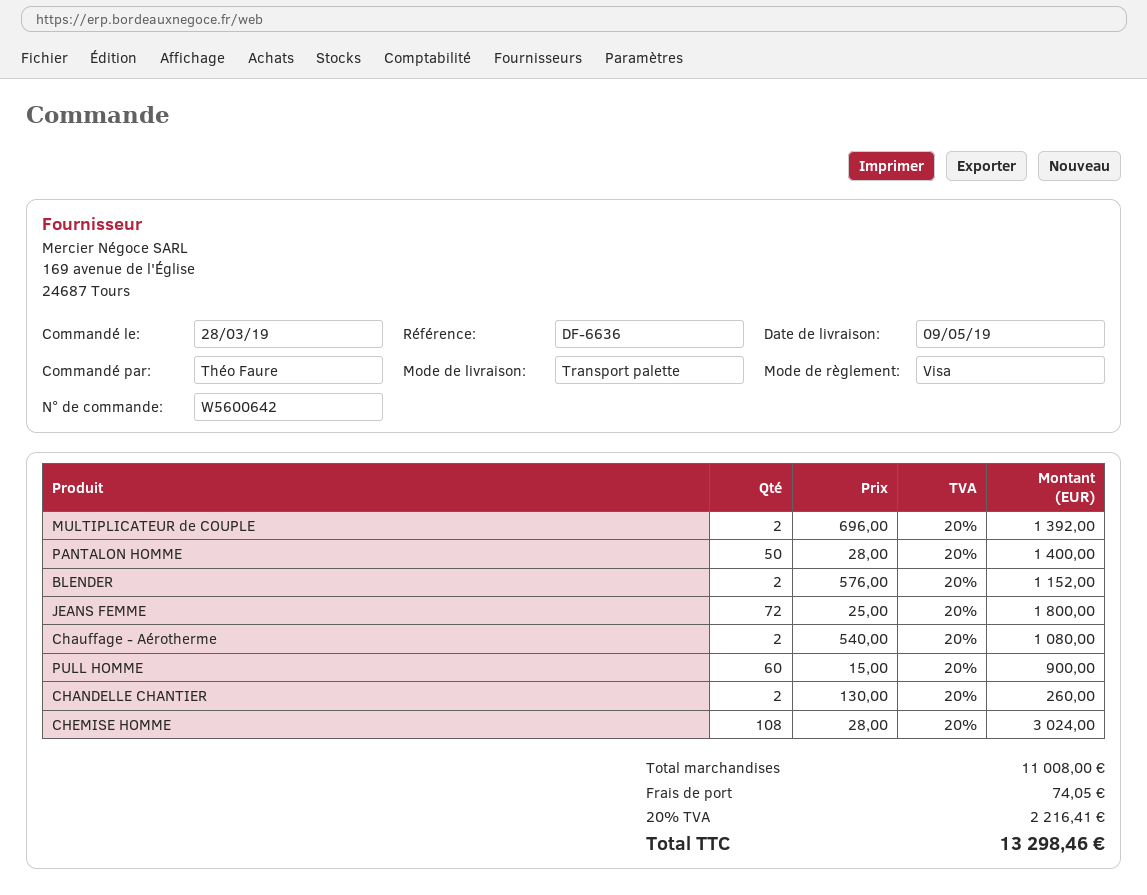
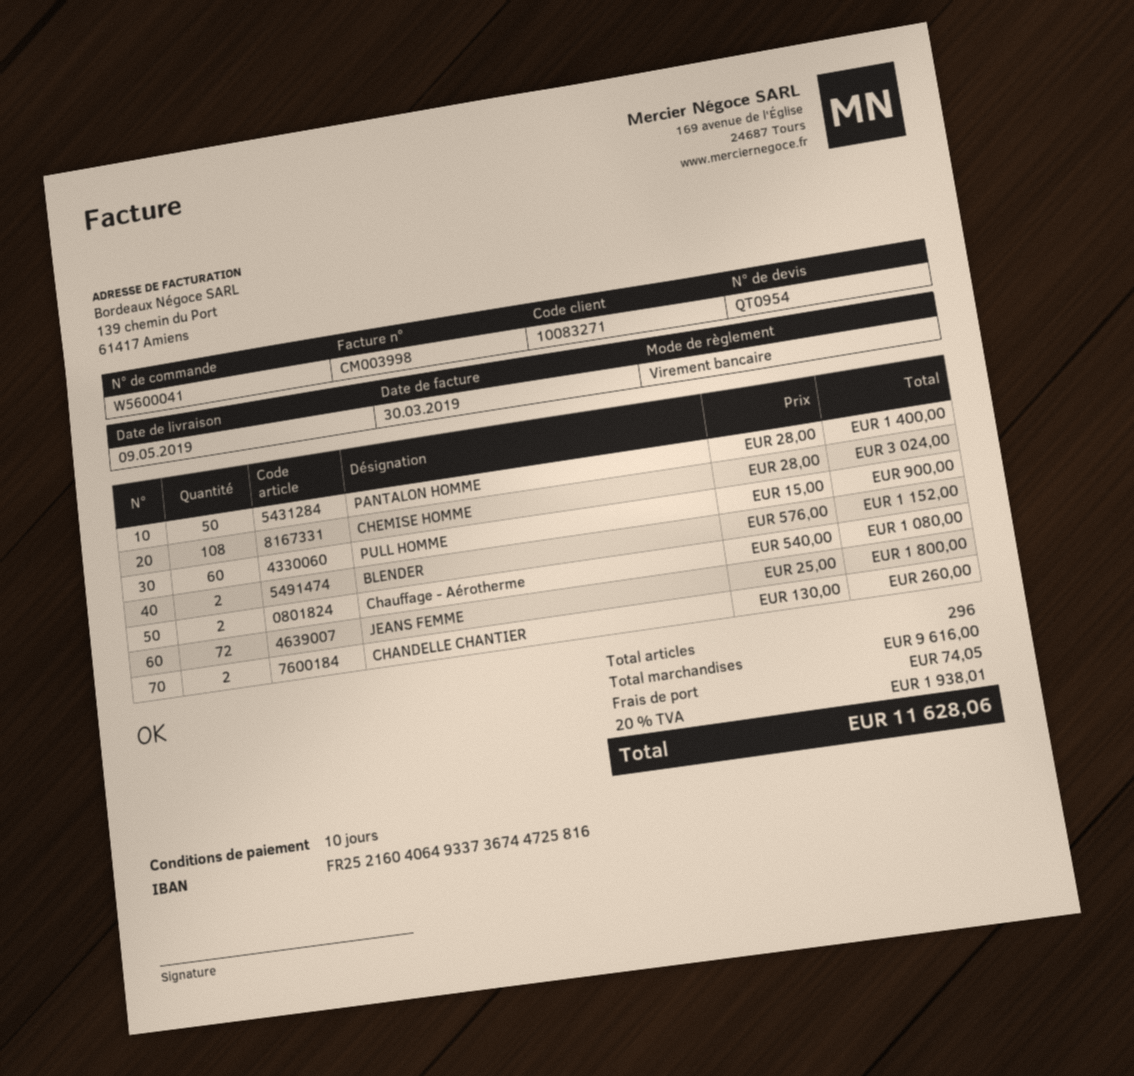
order number: W5600642 -> W5600041
payment method: Visa -> bank transfer
MULTIPLICATEUR de COUPLE: 2 x 696.00 = 1392.00 -> none
subtotal: 11008.00 -> 9616.00
tax: 20% = 2216.41 -> 20% = 1938.01
total: 13298.46 -> 11628.06

